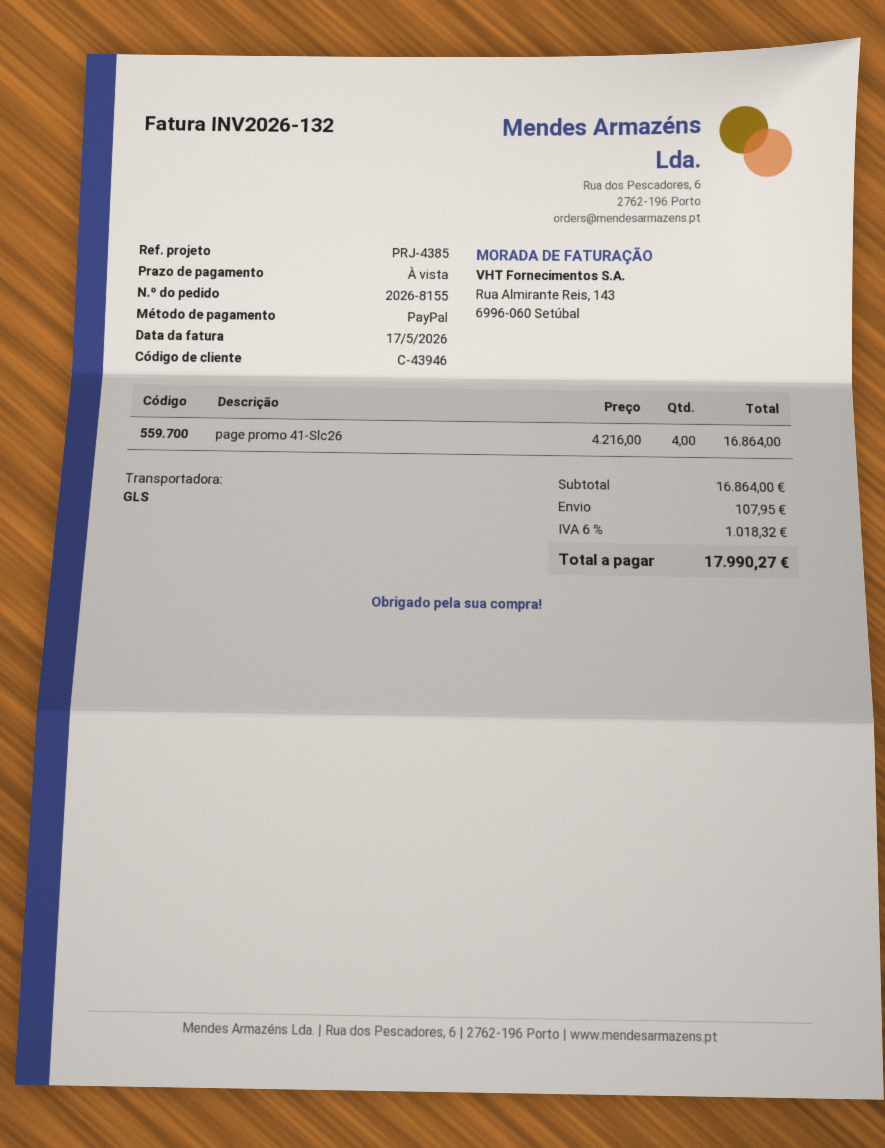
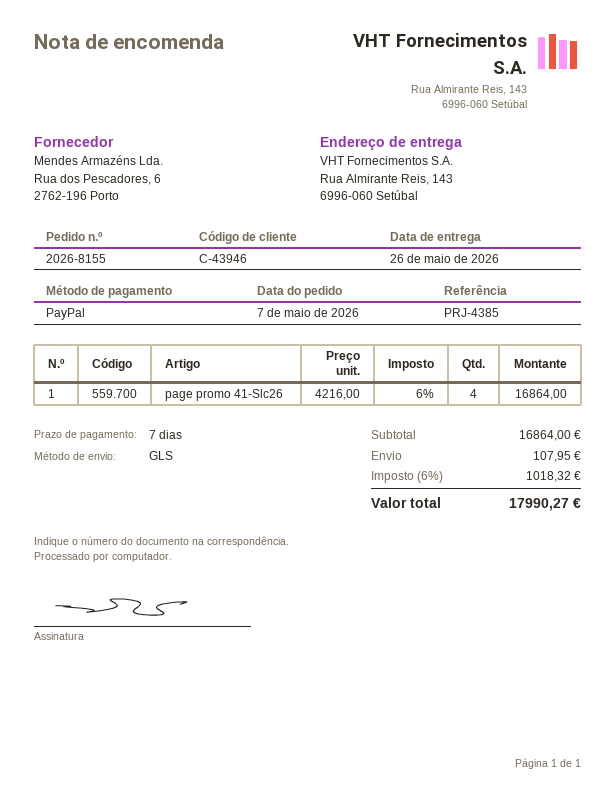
payment terms: on receipt -> 7 days

